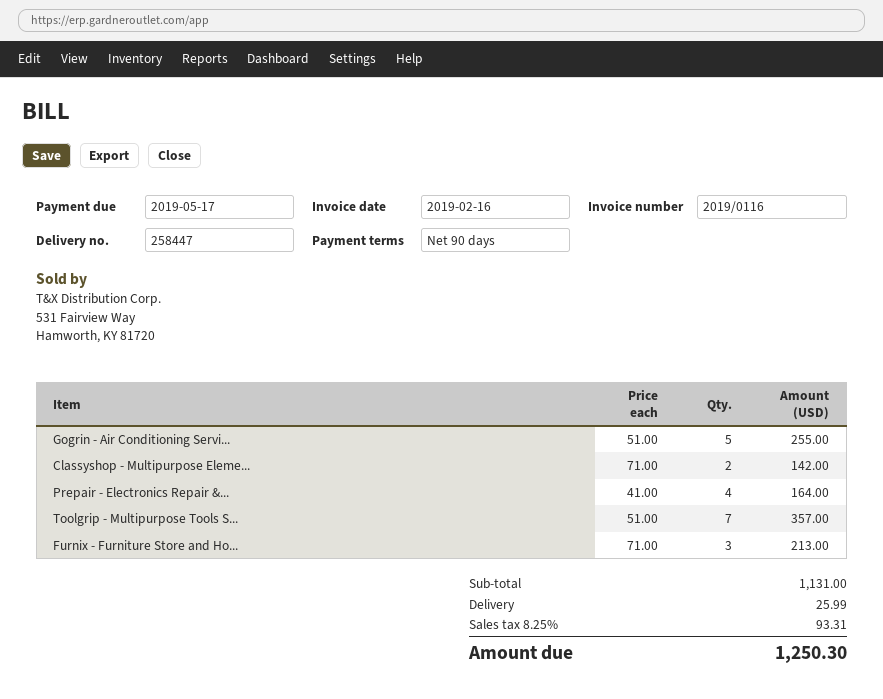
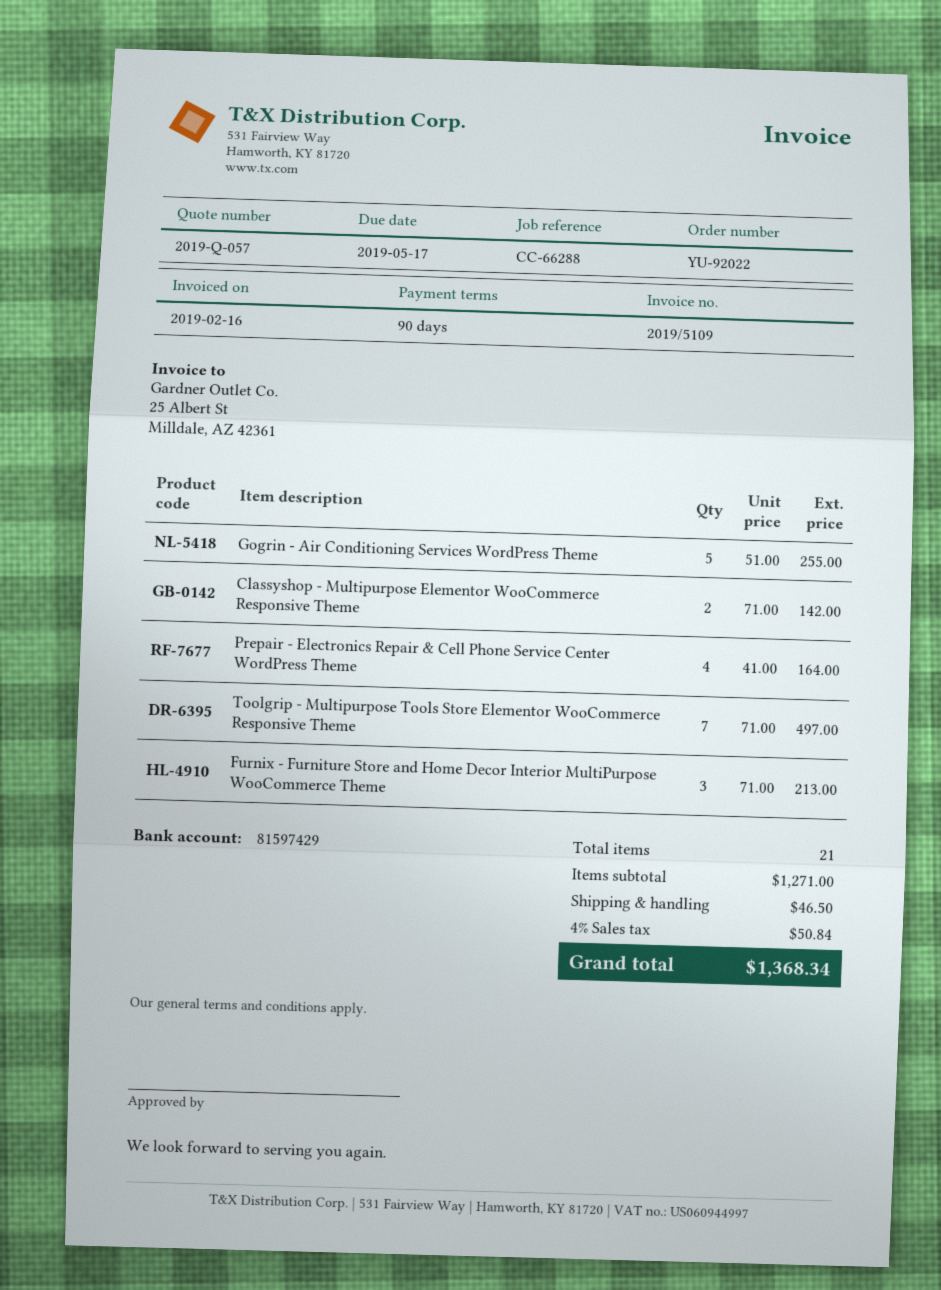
invoice number: 2019/0116 -> 2019/5109
Toolgrip - Multipurpose Tools S...: 7 x 51.00 = 357.00 -> 7 x 71.00 = 497.00
subtotal: 1131.00 -> 1271.00
shipping: 25.99 -> 46.50
tax: 8.25% = 93.31 -> 4% = 50.84
total: 1250.30 -> 1368.34

